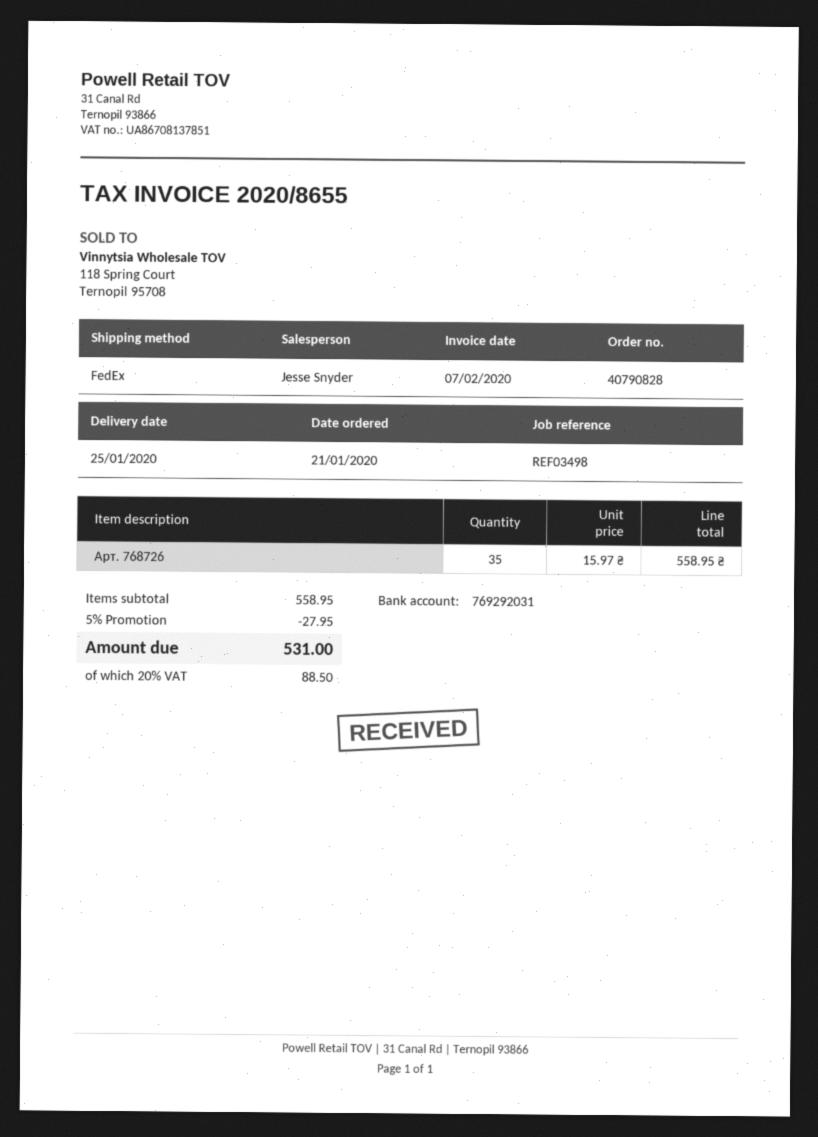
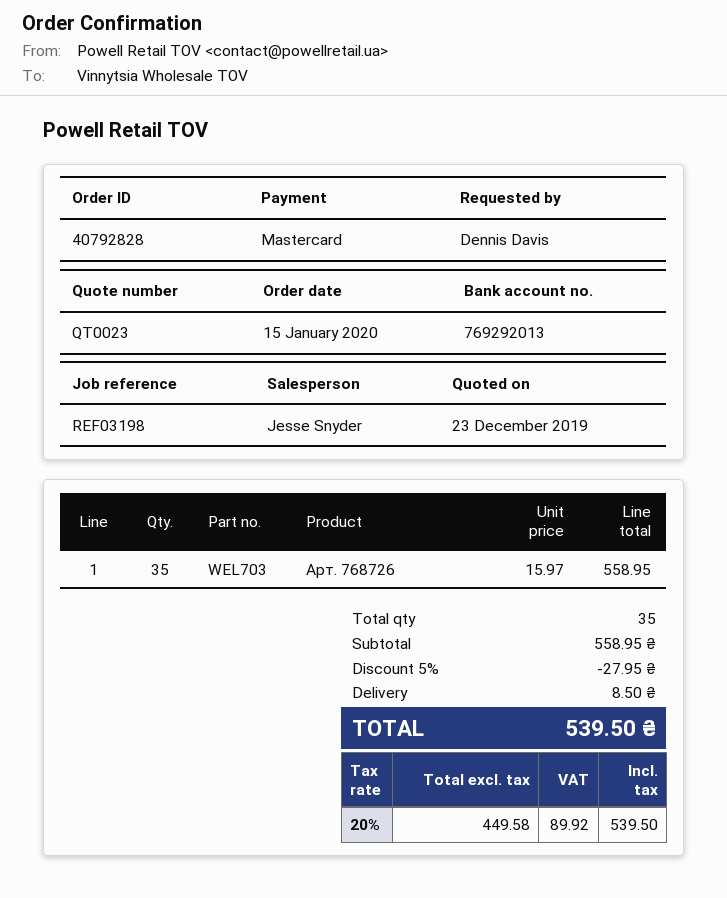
order number: 40790828 -> 40792828
order date: 2020-01-21 -> 2020-01-15
reference: REF03498 -> REF03198
bank account: 769292031 -> 769292013
shipping: none -> 8.50
tax: 20% = 88.50 -> 20% = 89.92
total: 531.00 -> 539.50

